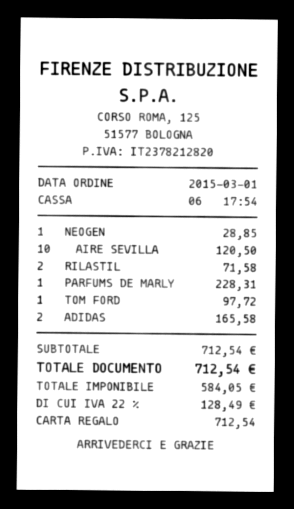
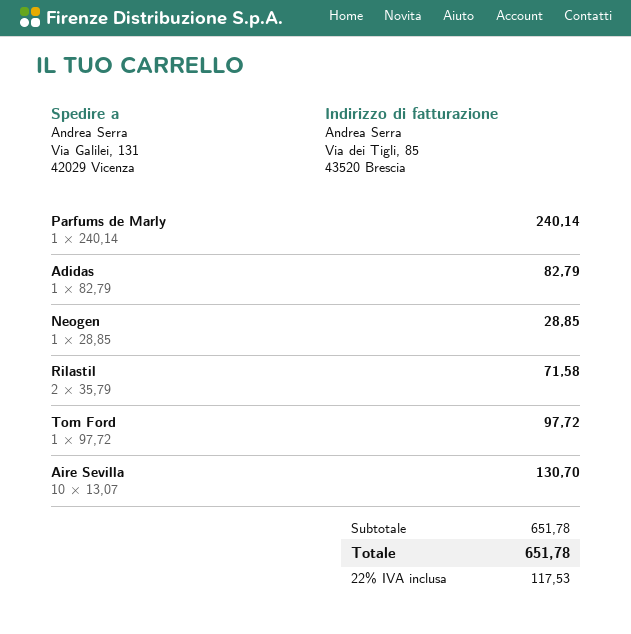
AIRE SEVILLA: 10 for 120.50 -> 10 for 130.70
PARFUMS DE MARLY: 1 for 228.31 -> 1 for 240.14
ADIDAS: 2 for 165.58 -> 1 for 82.79
subtotal: 712.54 -> 651.78
tax: 22% = 128.49 -> 22% = 117.53
total: 712.54 -> 651.78

